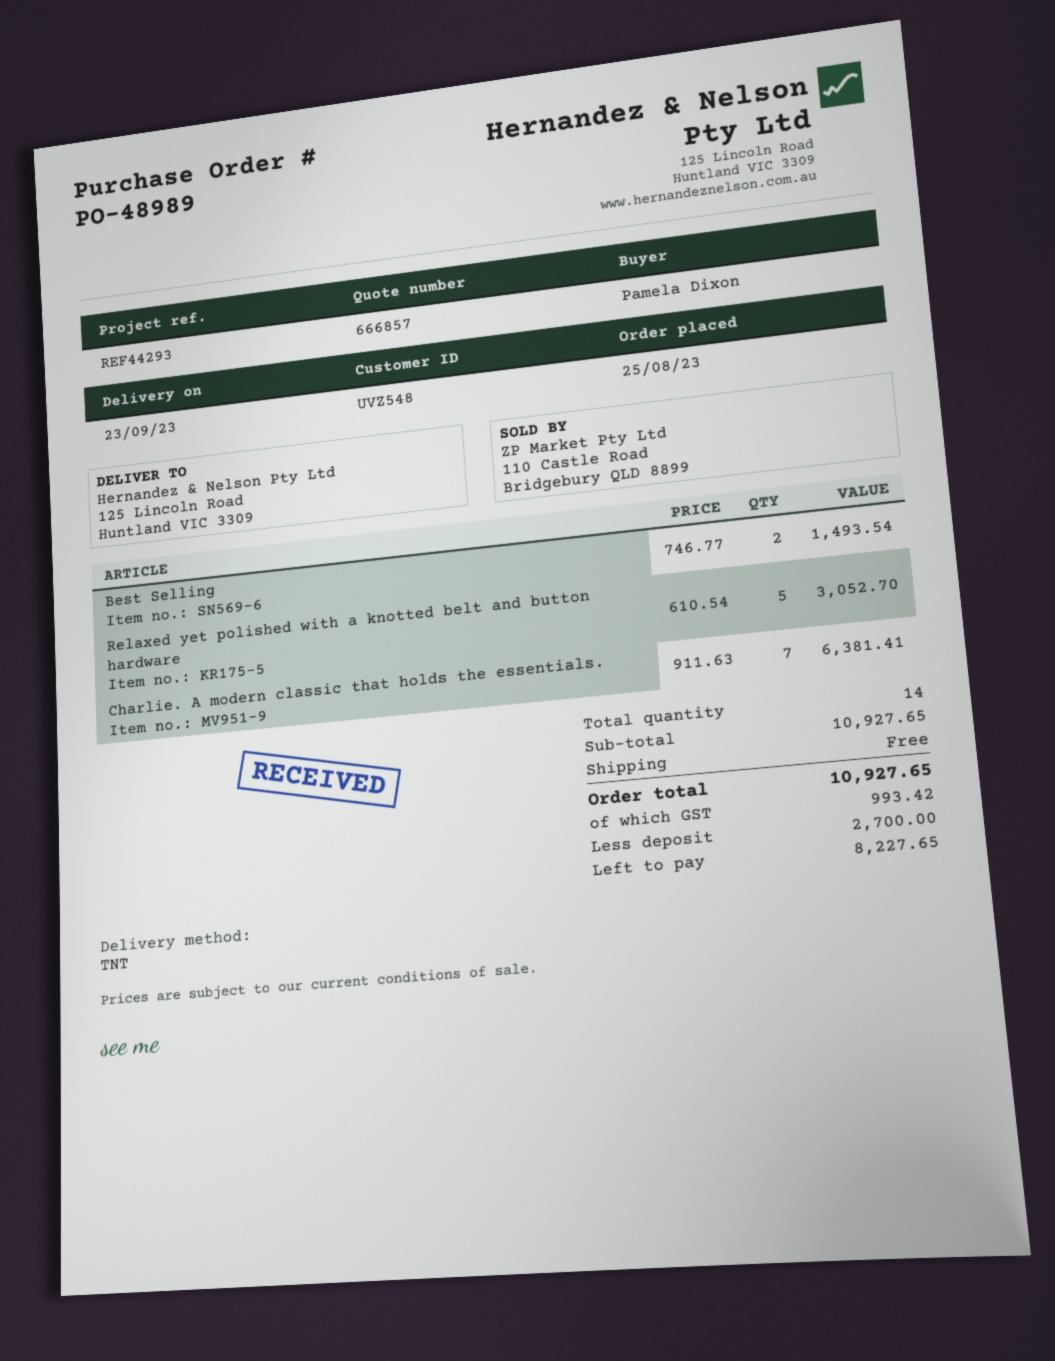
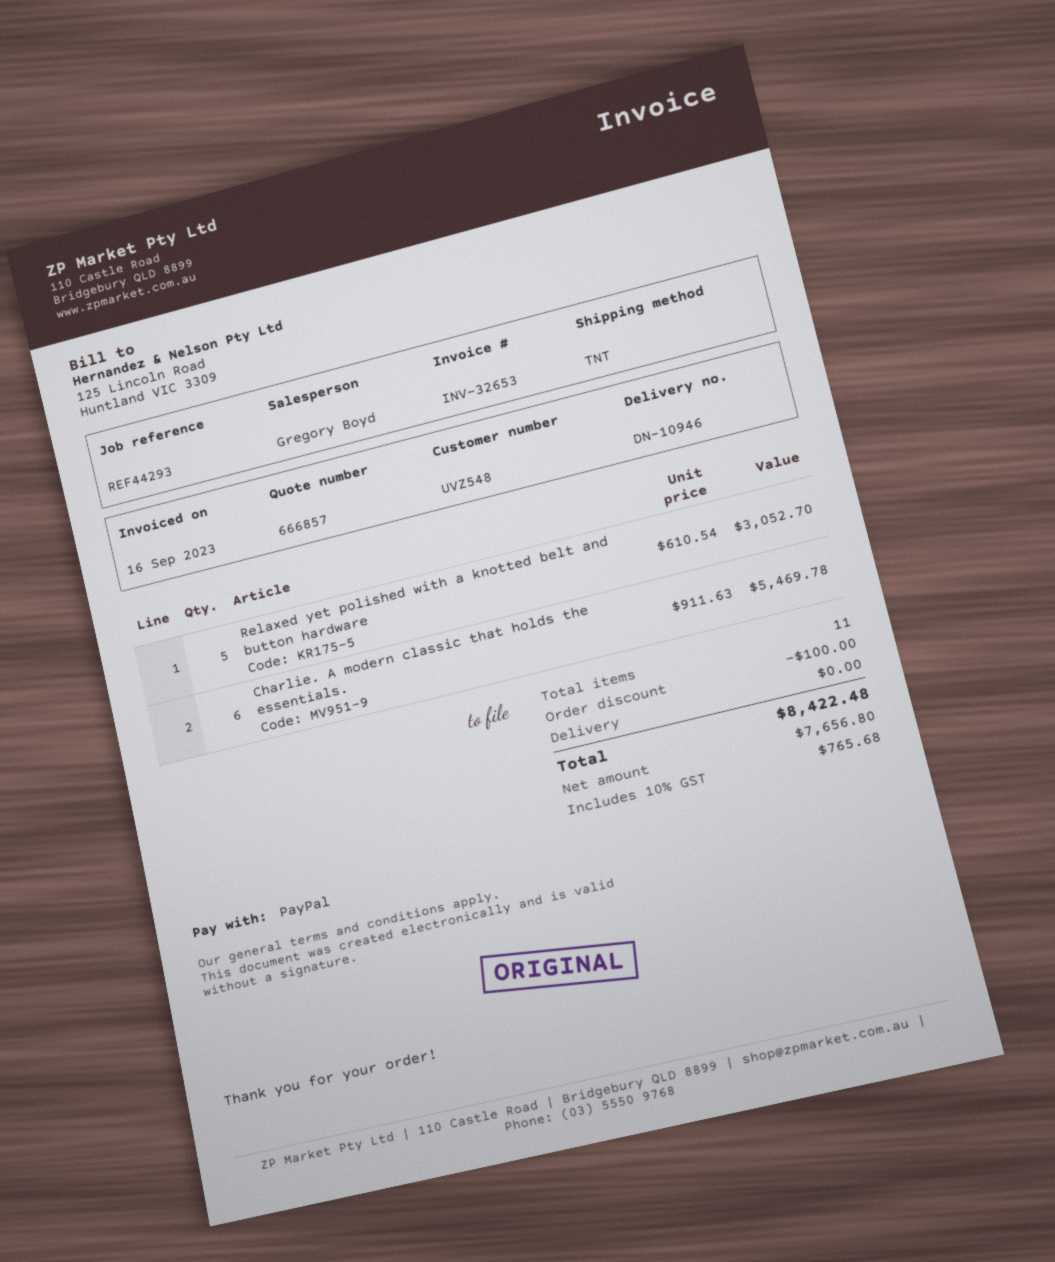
Best Selling: 2 x 746.77 = 1493.54 -> none
Charlie. A modern classic that holds the essentials.: 7 x 911.63 = 6381.41 -> 6 x 911.63 = 5469.78
total quantity: 14 -> 11
discount: none -> 100.00
tax: 993.42 -> 765.68
total: 10927.65 -> 8422.48

